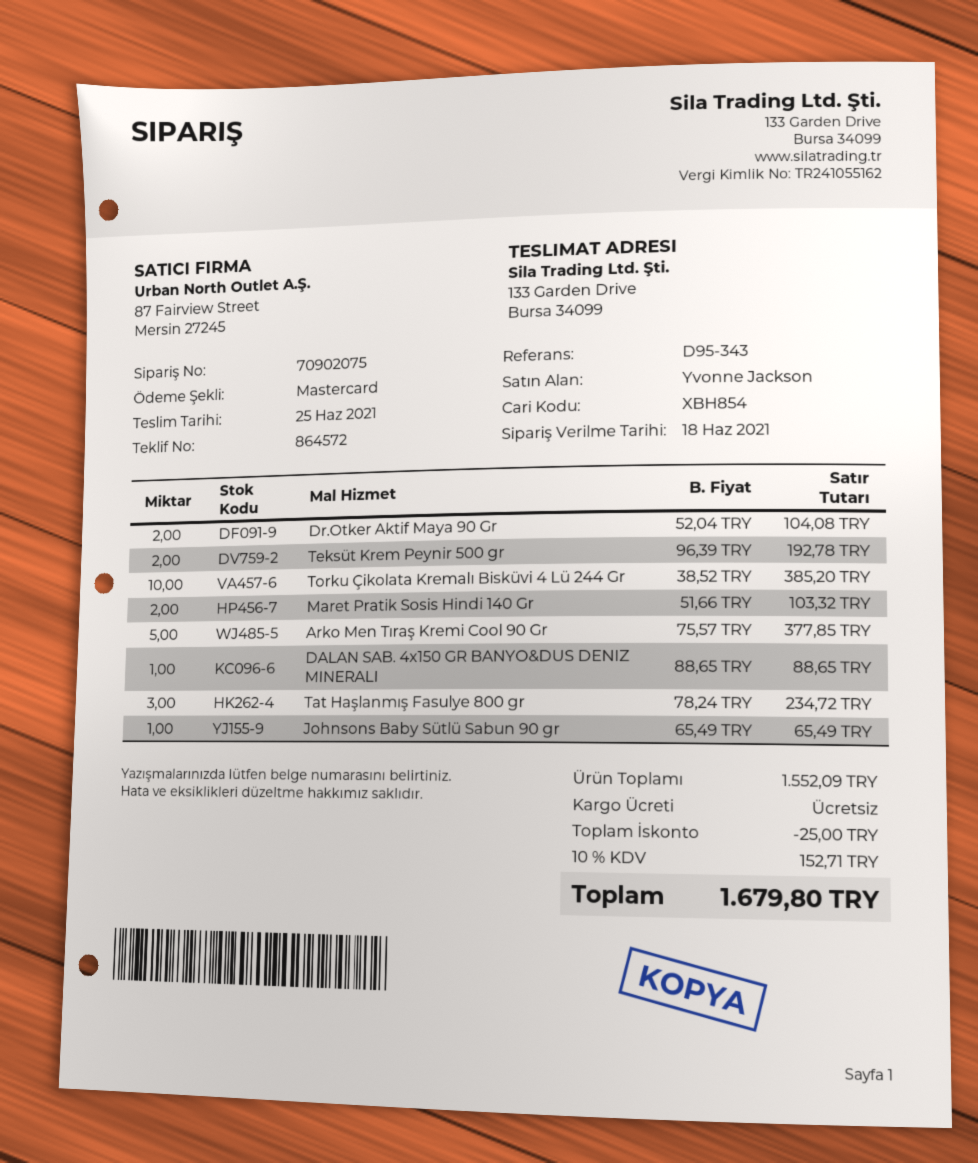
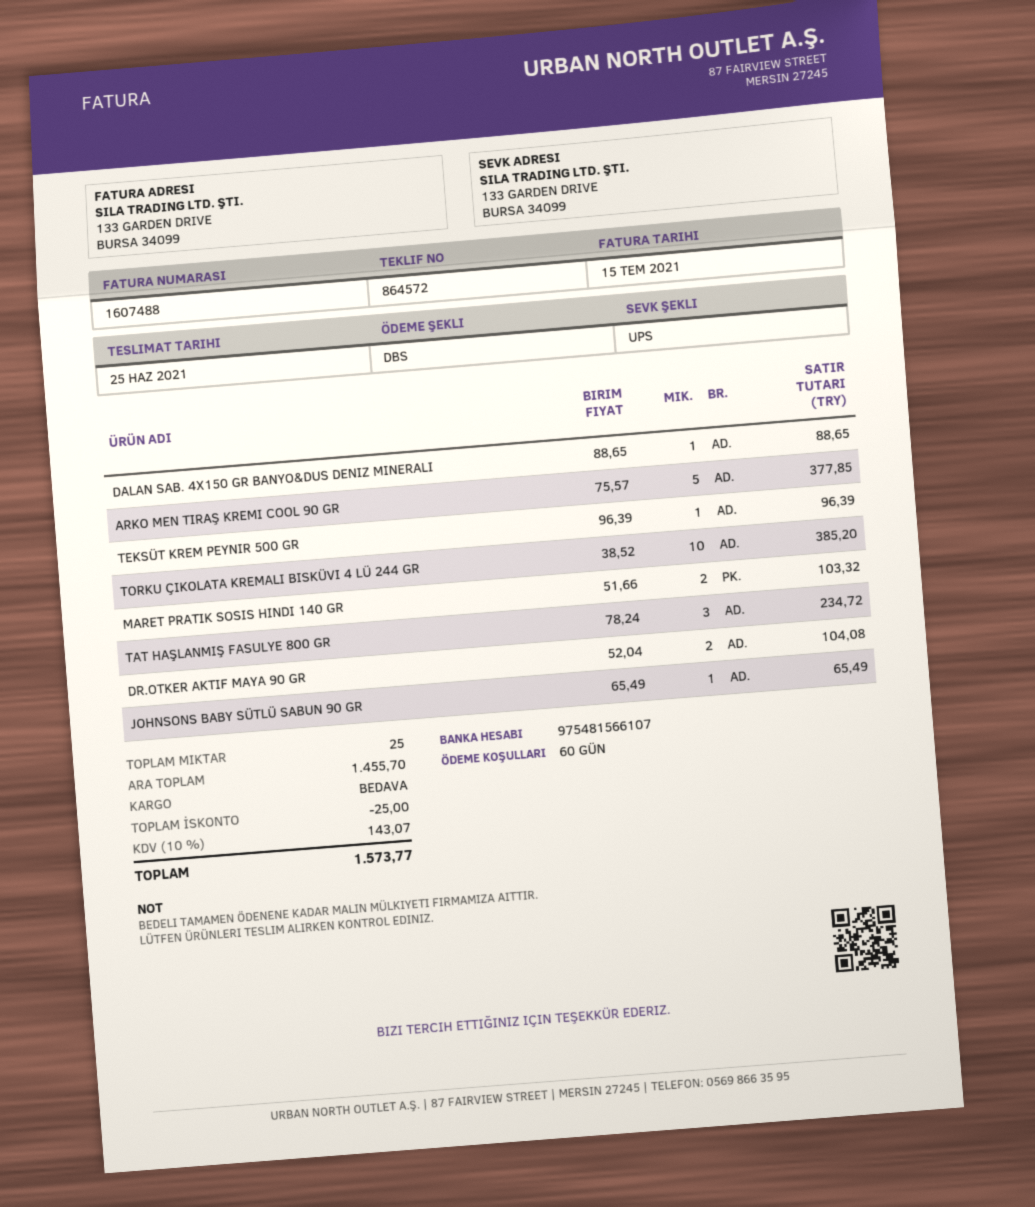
payment method: Mastercard -> direct debit
Teksüt Krem Peynir 500 gr: 2 x 96.39 = 192.78 -> 1 x 96.39 = 96.39
subtotal: 1552.09 -> 1455.70
tax: 10% = 152.71 -> 10% = 143.07
total: 1679.80 -> 1573.77

